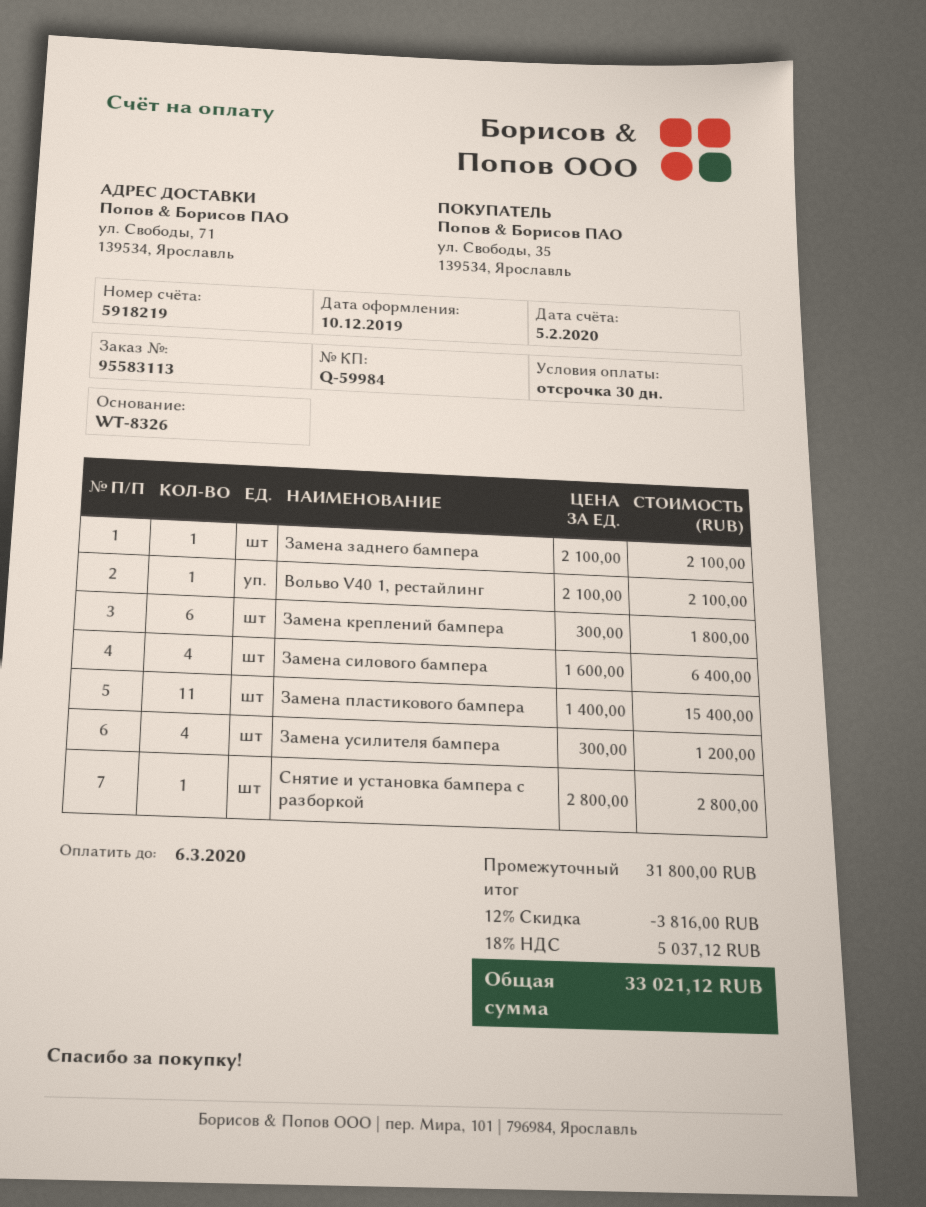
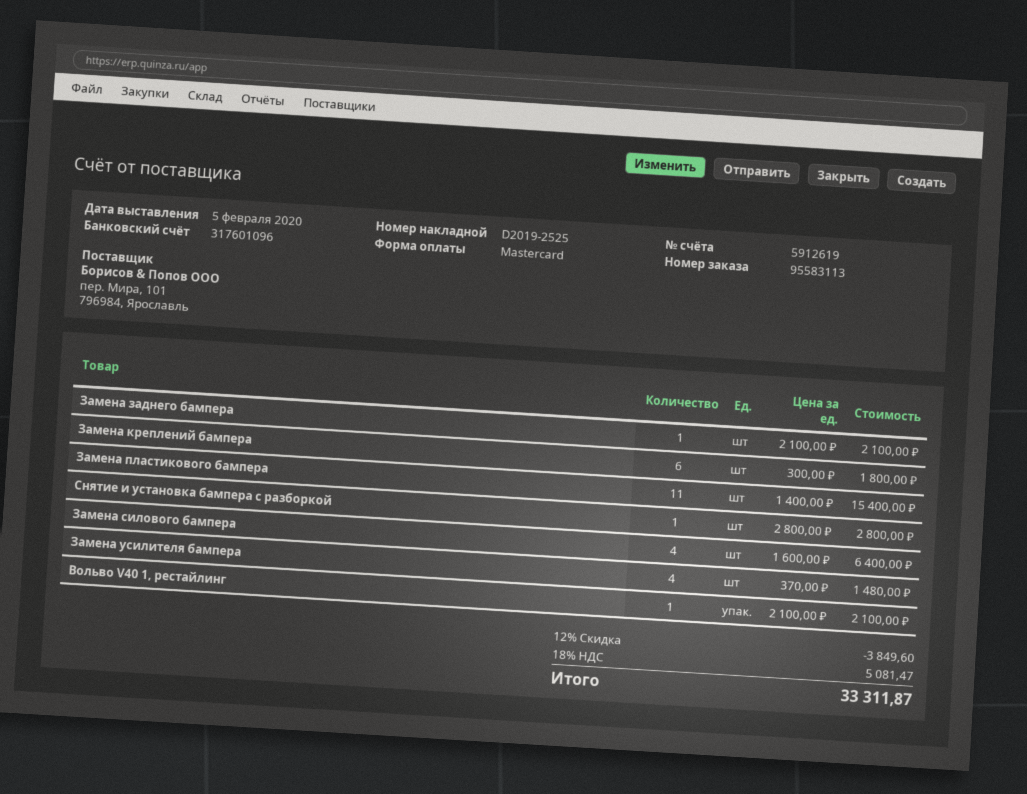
invoice number: 5918219 -> 5912619
Замена усилителя бампера: 4 x 300.00 = 1200.00 -> 4 x 370.00 = 1480.00
discount: 12% = 3816.00 -> 12% = 3849.60
tax: 18% = 5037.12 -> 18% = 5081.47
total: 33021.12 -> 33311.87

